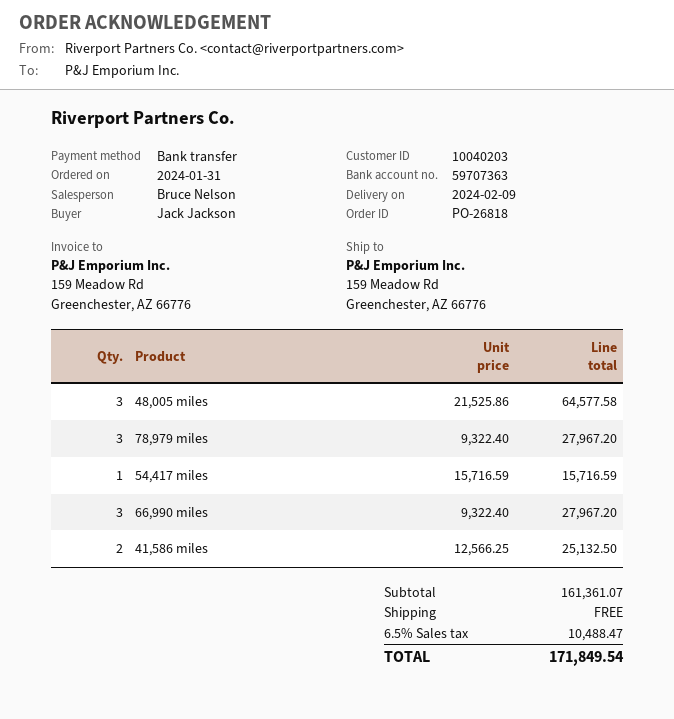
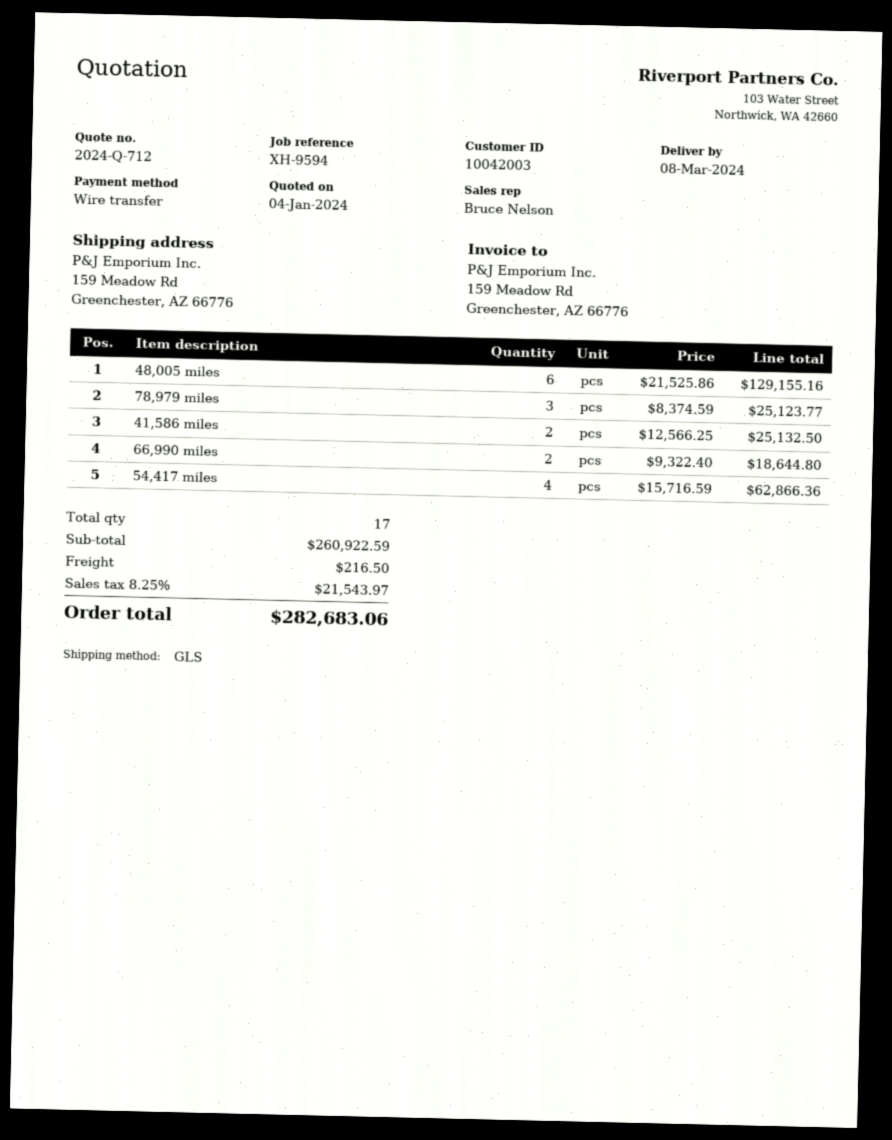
delivery date: 2024-02-09 -> 2024-03-08
customer number: 10040203 -> 10042003
48,005 miles: 3 x 21525.86 = 64577.58 -> 6 x 21525.86 = 129155.16
78,979 miles: 3 x 9322.40 = 27967.20 -> 3 x 8374.59 = 25123.77
54,417 miles: 1 x 15716.59 = 15716.59 -> 4 x 15716.59 = 62866.36
66,990 miles: 3 x 9322.40 = 27967.20 -> 2 x 9322.40 = 18644.80
subtotal: 161361.07 -> 260922.59
shipping: 0.00 -> 216.50
tax: 6.5% = 10488.47 -> 8.25% = 21543.97
total: 171849.54 -> 282683.06

